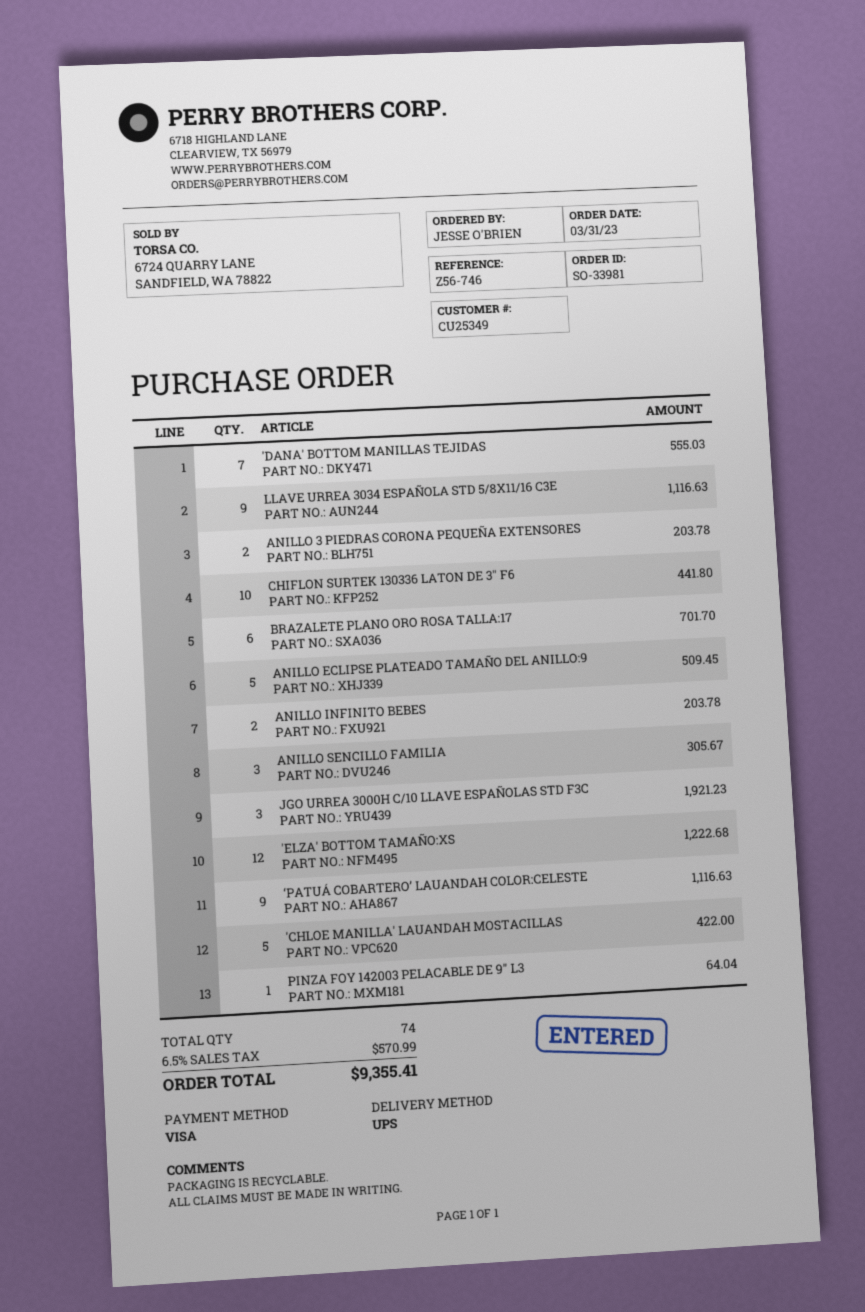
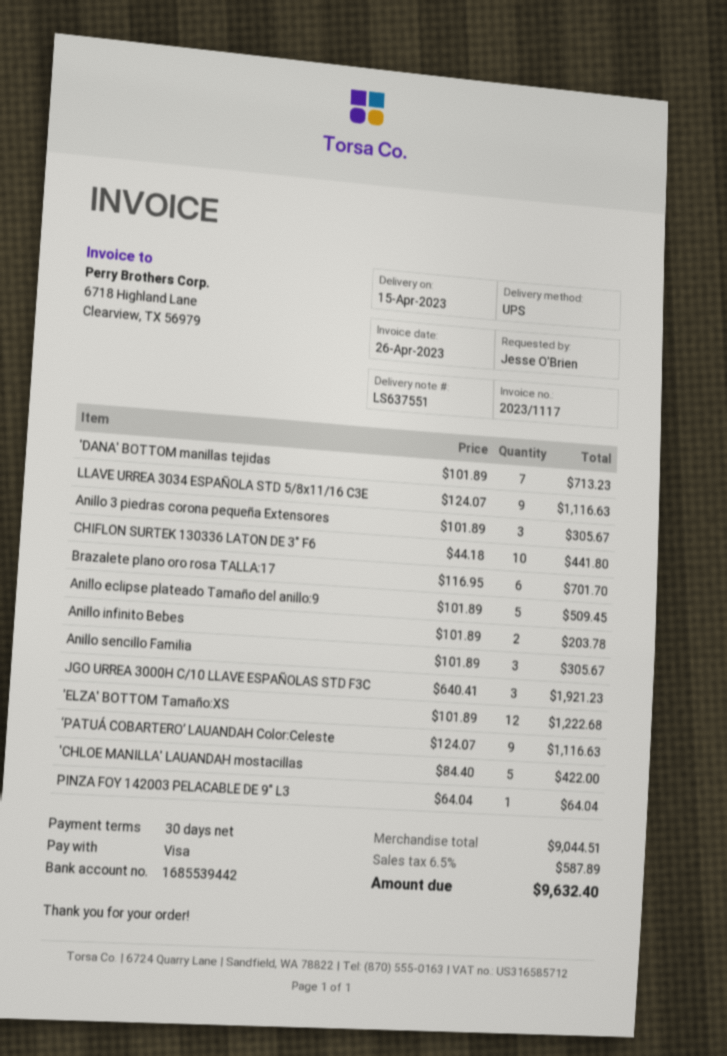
'DANA' BOTTOM MANILLAS TEJIDAS: 7 for 555.03 -> 7 for 713.23
ANILLO 3 PIEDRAS CORONA PEQUEÑA EXTENSORES: 2 for 203.78 -> 3 for 305.67
tax: 6.5% = 570.99 -> 6.5% = 587.89
total: 9355.41 -> 9632.40

